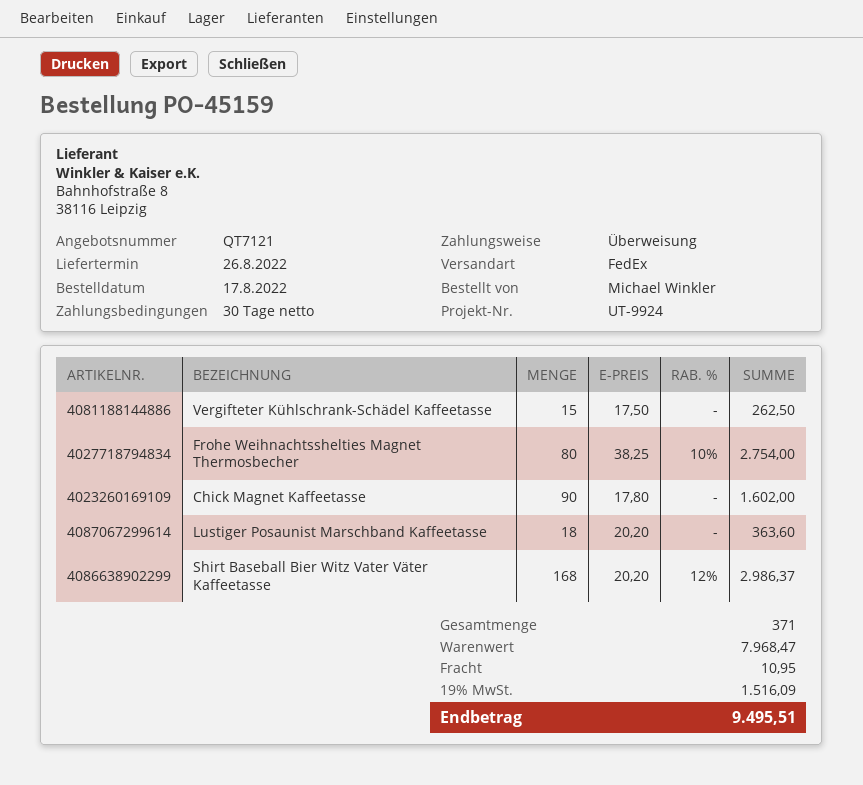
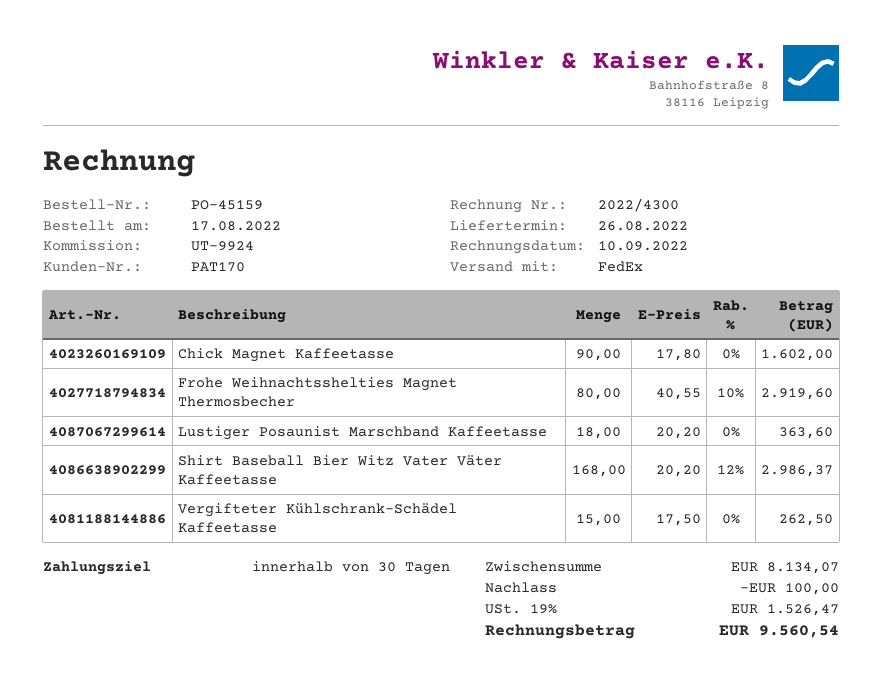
Frohe Weihnachtsshelties Magnet Thermosbecher: 80 x 38.25 - 10% = 2754.00 -> 80 x 40.55 - 10% = 2919.60
subtotal: 7968.47 -> 8134.07
discount: none -> 100.00
shipping: 10.95 -> none
tax: 19% = 1516.09 -> 19% = 1526.47
total: 9495.51 -> 9560.54

